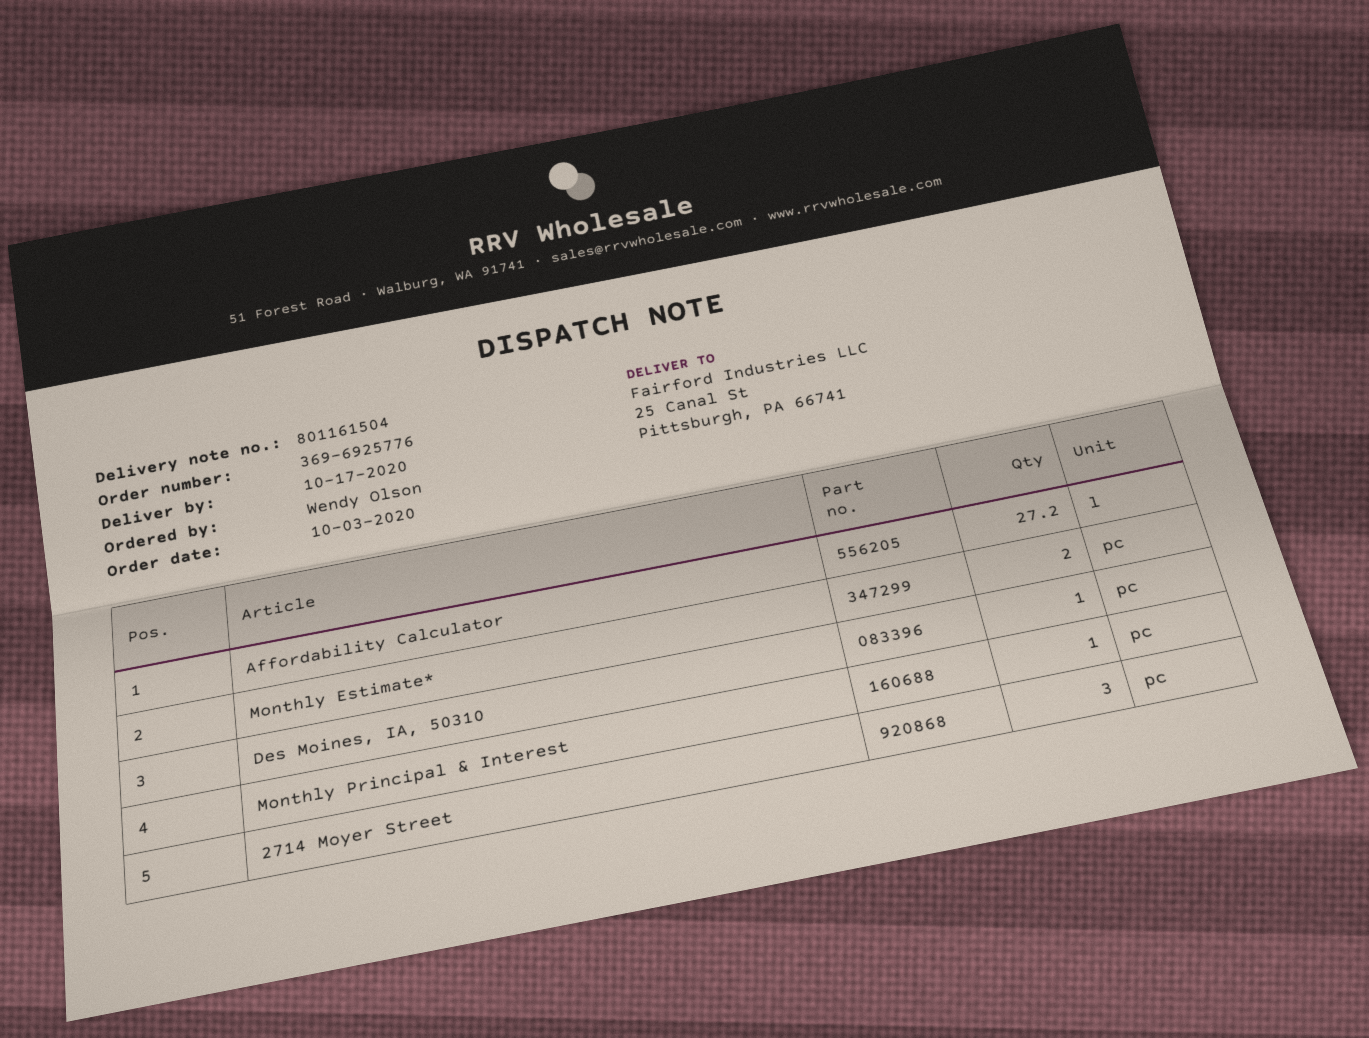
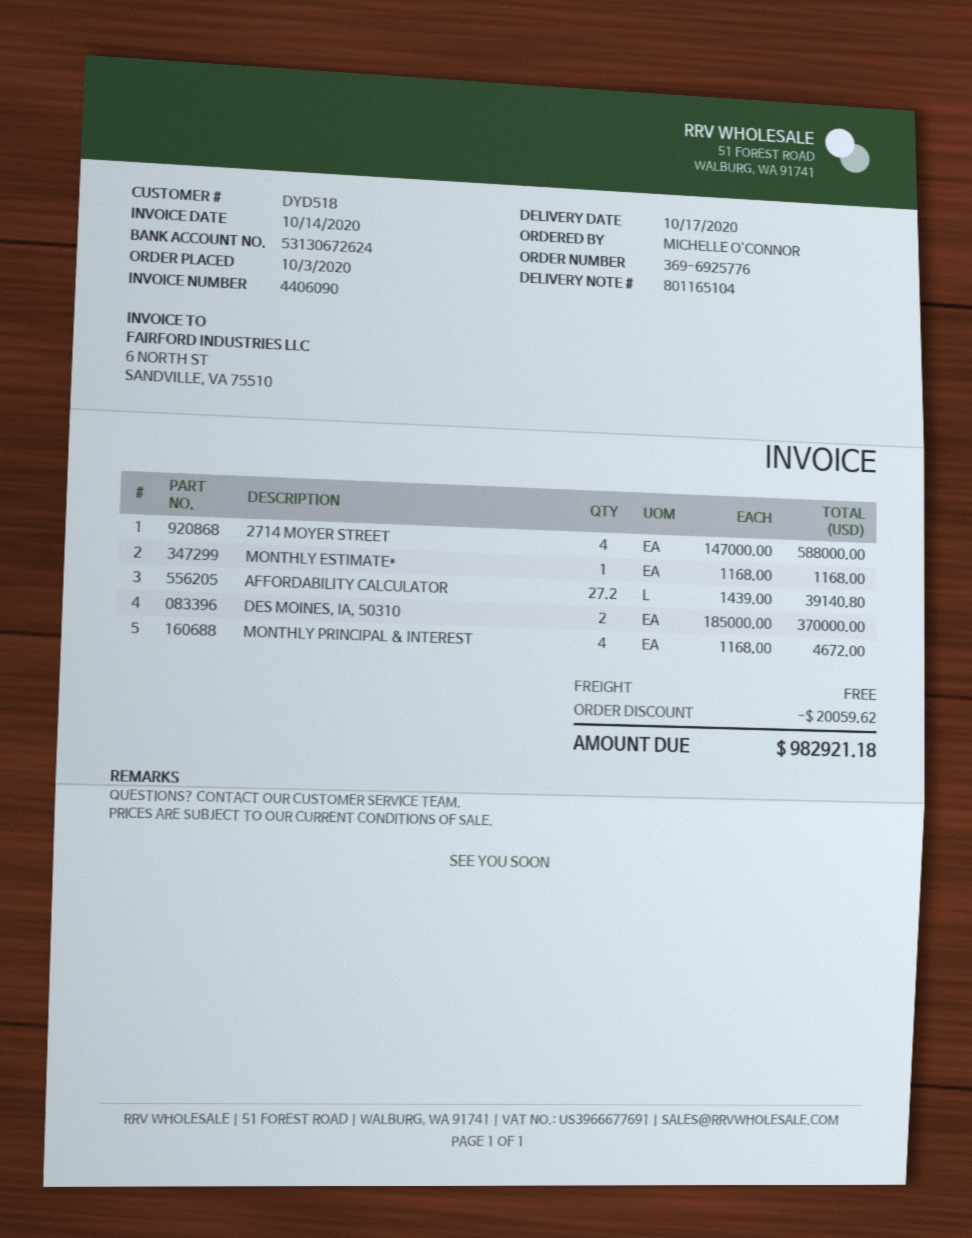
delivery note number: 801161504 -> 801165104
ordered by: Wendy Olson -> MICHELLE O'CONNOR
Monthly Estimate*: 2 -> 1
Des Moines, IA, 50310: 1 -> 2
Monthly Principal & Interest: 1 -> 4
2714 Moyer Street: 3 -> 4

